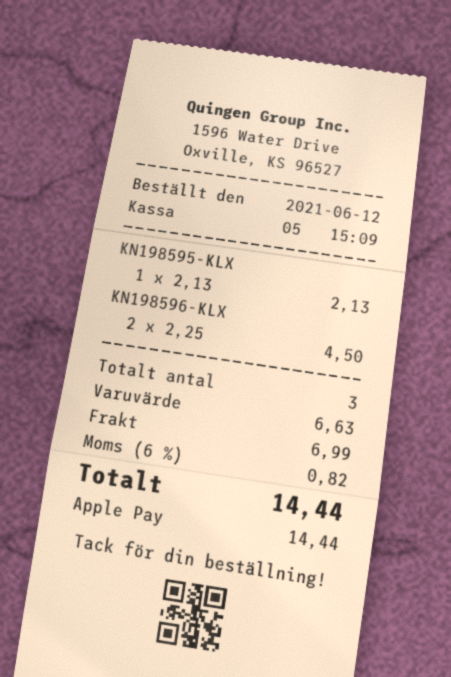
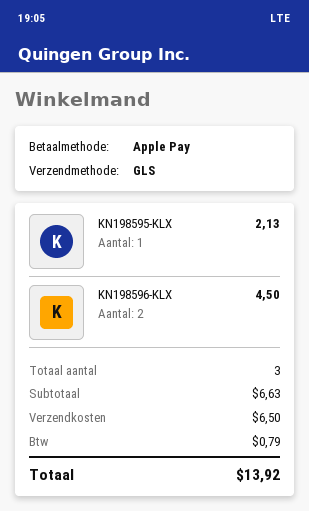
shipping: 6.99 -> 6.50
tax: 0.82 -> 0.79
total: 14.44 -> 13.92

